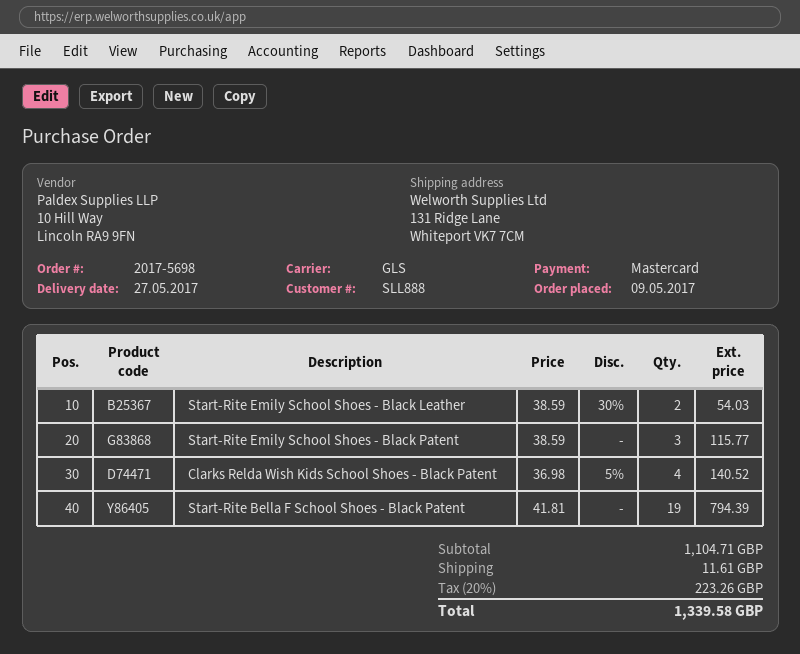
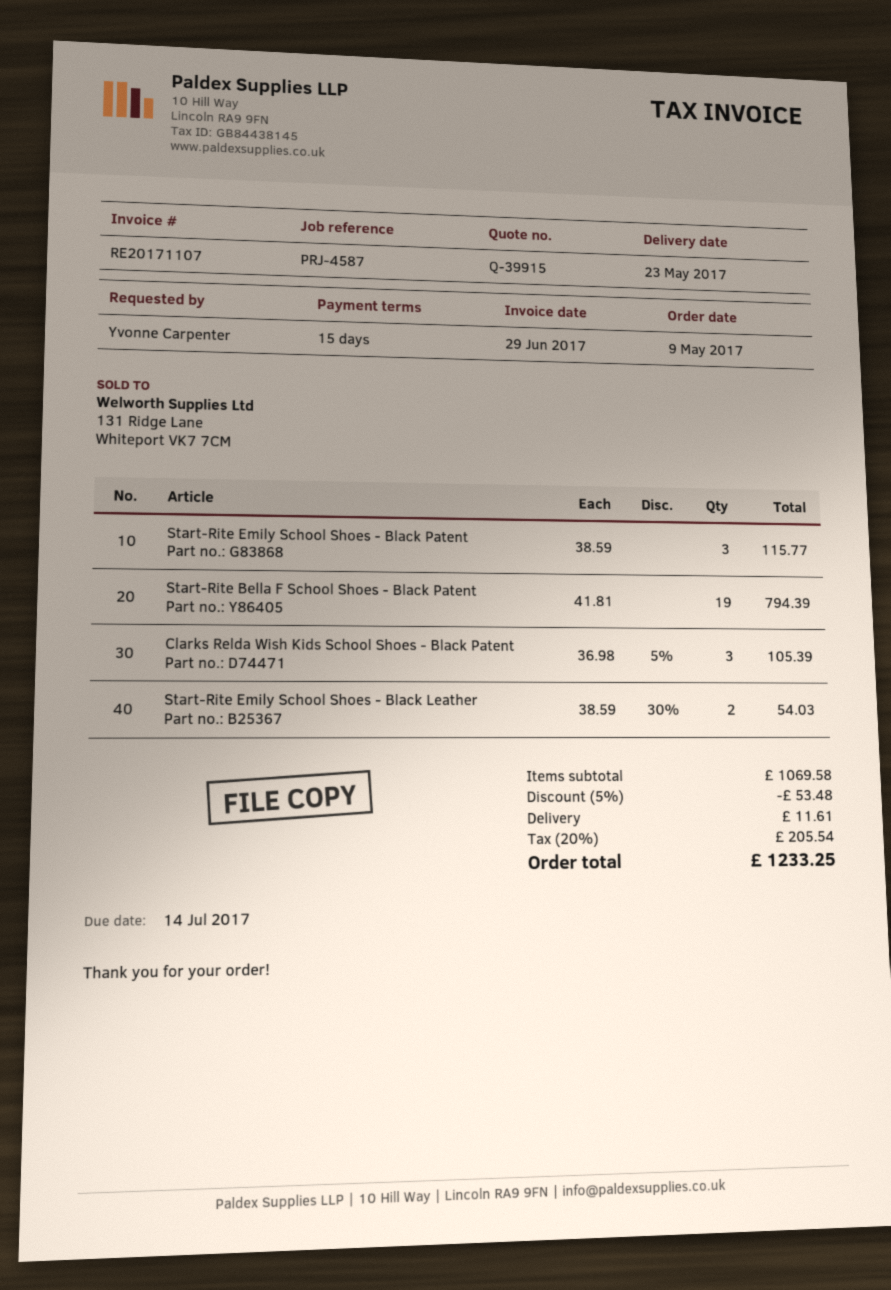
delivery date: 2017-05-27 -> 2017-05-23
Clarks Relda Wish Kids School Shoes - Black Patent: 4 x 36.98 - 5% = 140.52 -> 3 x 36.98 - 5% = 105.39
subtotal: 1104.71 -> 1069.58
discount: none -> 5% = 53.48
tax: 20% = 223.26 -> 20% = 205.54
total: 1339.58 -> 1233.25

